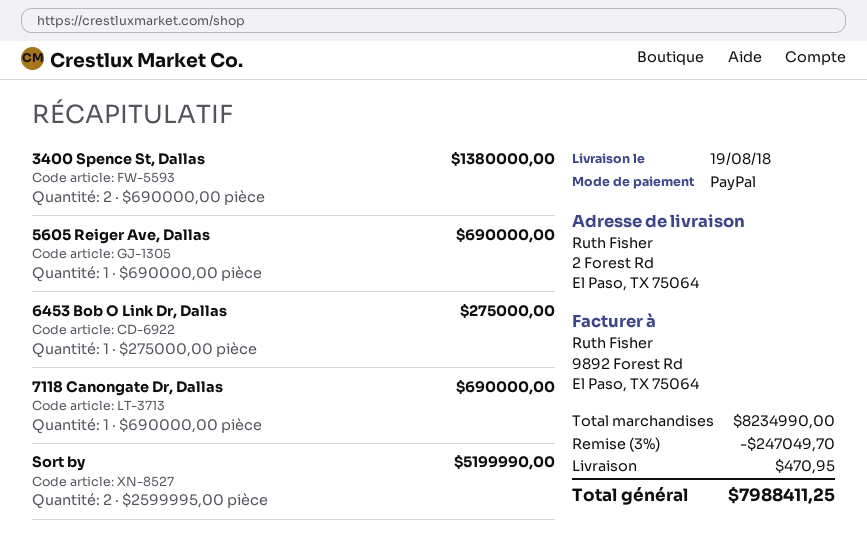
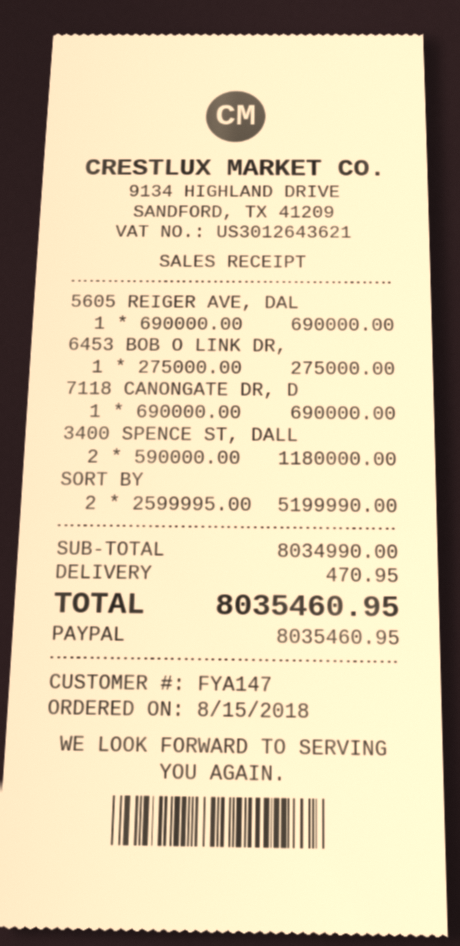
3400 Spence St, Dallas: 2 x 690000.00 = 1380000.00 -> 2 x 590000.00 = 1180000.00
subtotal: 8234990.00 -> 8034990.00
discount: 3% = 247049.70 -> none
total: 7988411.25 -> 8035460.95

